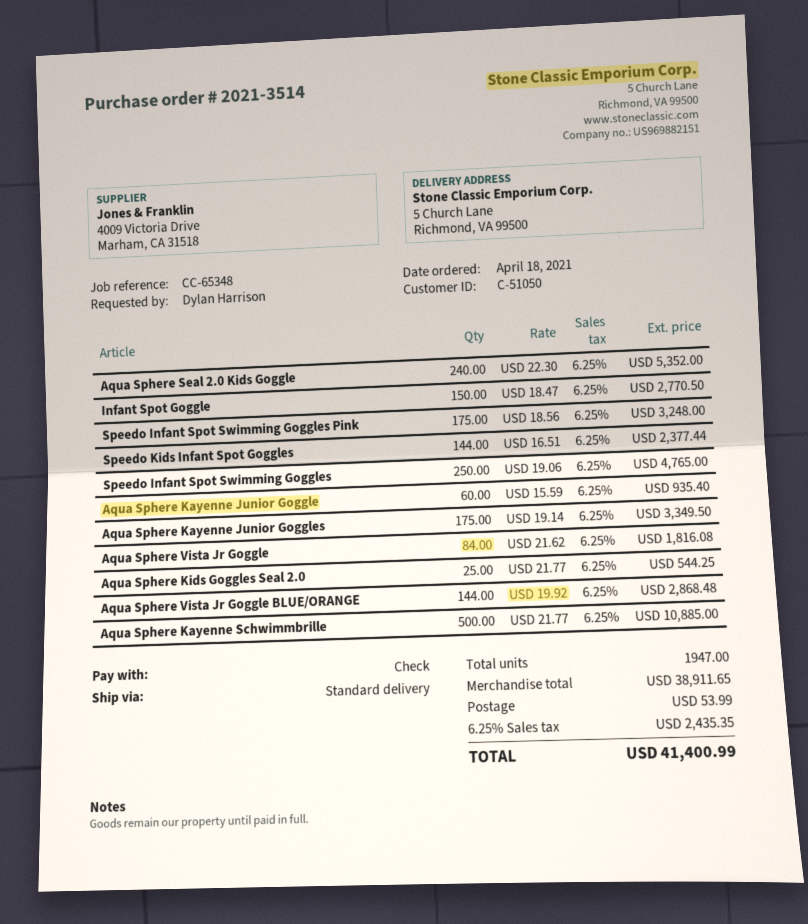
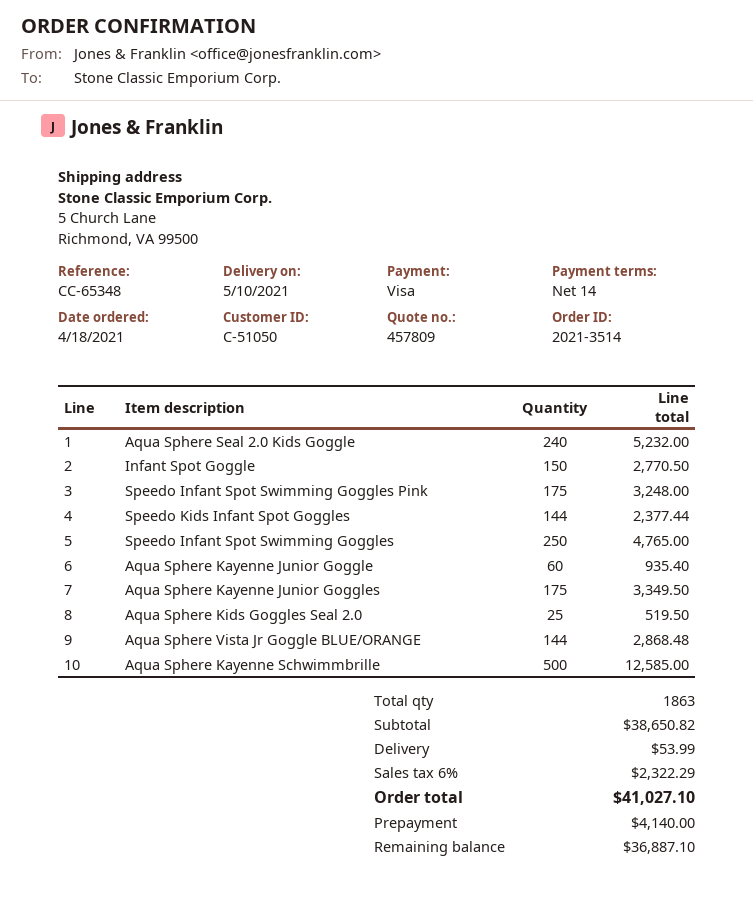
payment method: cheque -> Visa
Aqua Sphere Seal 2.0 Kids Goggle: 240 for 5352.00 -> 240 for 5232.00
Aqua Sphere Vista Jr Goggle: 84 for 1816.08 -> none
Aqua Sphere Kids Goggles Seal 2.0: 25 for 544.25 -> 25 for 519.50
Aqua Sphere Kayenne Schwimmbrille: 500 for 10885.00 -> 500 for 12585.00
total quantity: 1947 -> 1863
subtotal: 38911.65 -> 38650.82
tax: 6.25% = 2435.35 -> 6% = 2322.29
total: 41400.99 -> 41027.10

